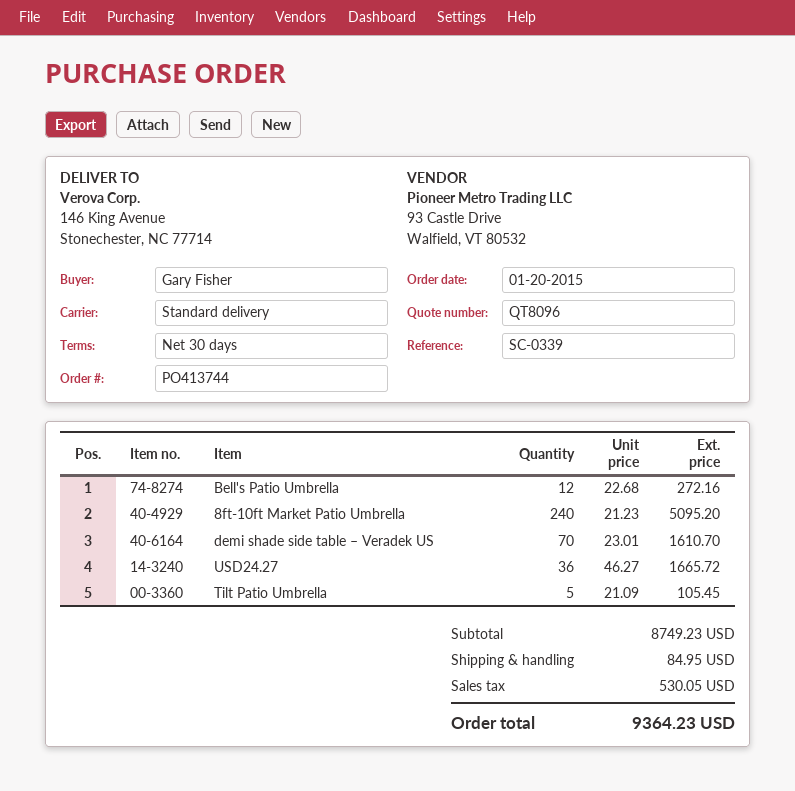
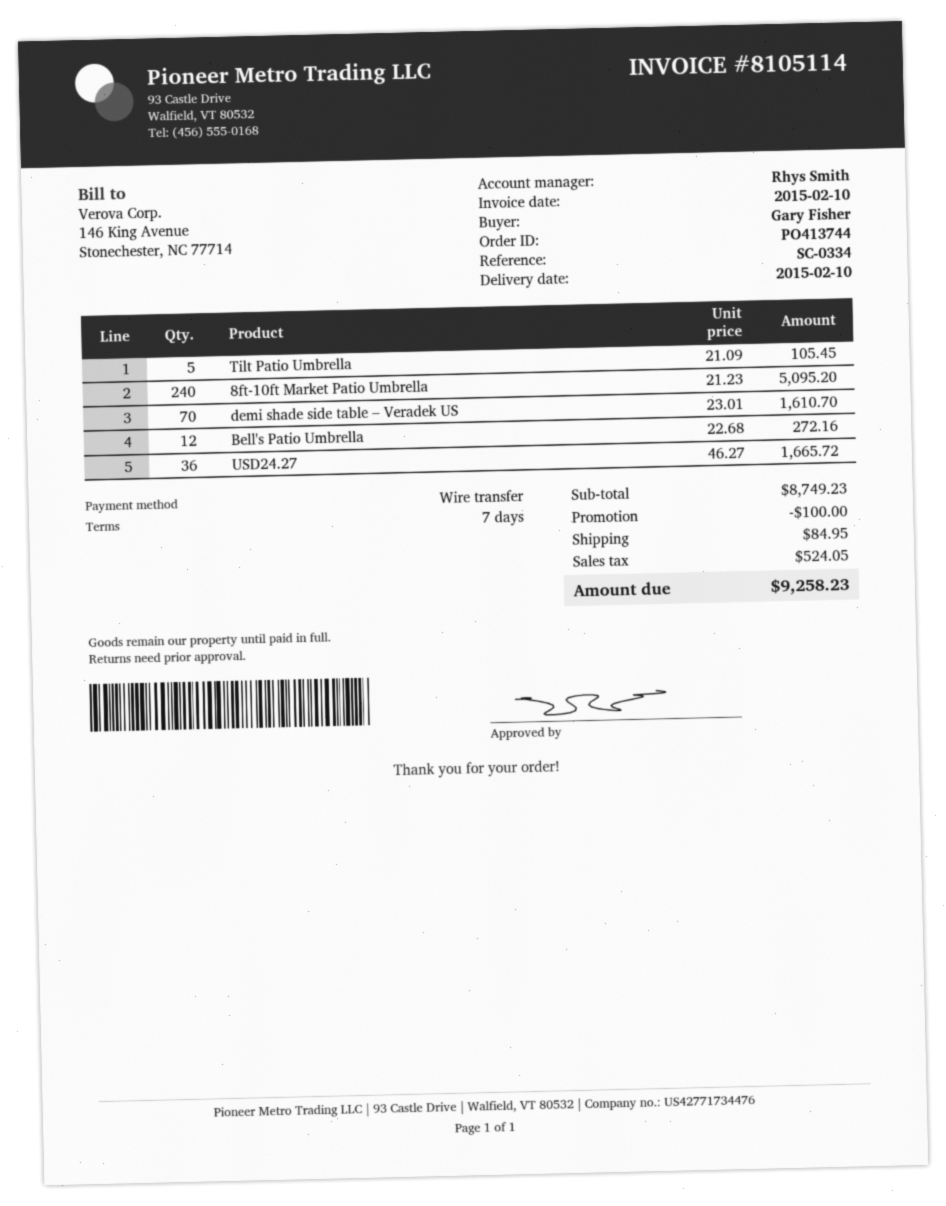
payment terms: 30 days -> 7 days
reference: SC-0339 -> SC-0334
discount: none -> 100.00
tax: 530.05 -> 524.05
total: 9364.23 -> 9258.23

